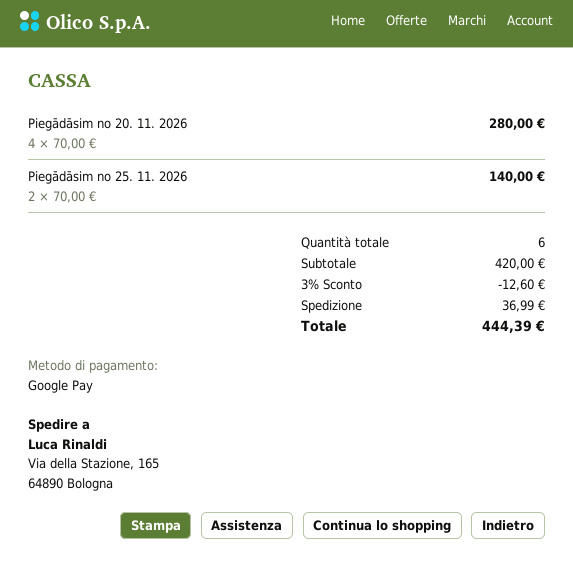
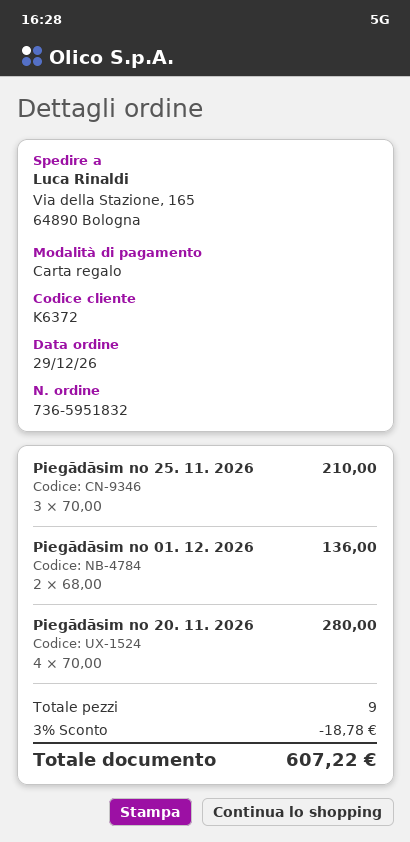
payment method: Google Pay -> gift card
Piegādāsim no 25. 11. 2026: 2 x 70.00 = 140.00 -> 3 x 70.00 = 210.00
Piegādāsim no 01. 12. 2026: none -> 2 x 68.00 = 136.00
total quantity: 6 -> 9
discount: 3% = 12.60 -> 3% = 18.78
shipping: 36.99 -> none
total: 444.39 -> 607.22

